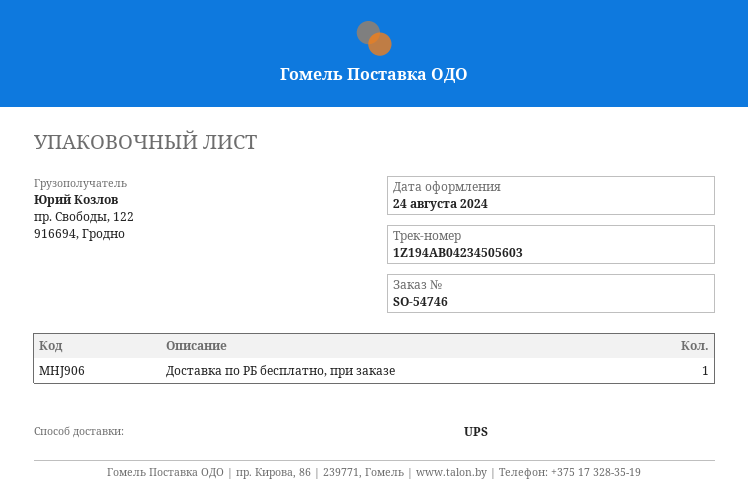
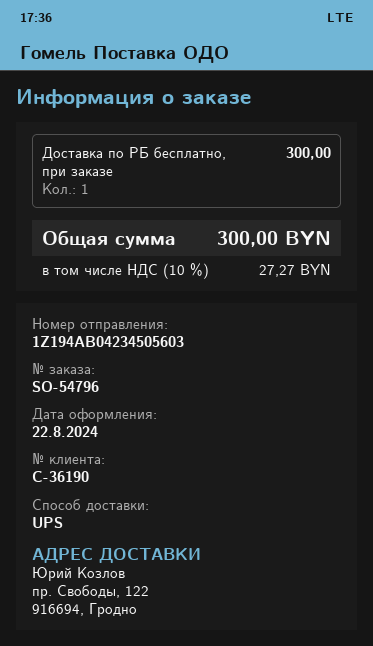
order number: SO-54746 -> SO-54796
order date: 2024-08-24 -> 2024-08-22

